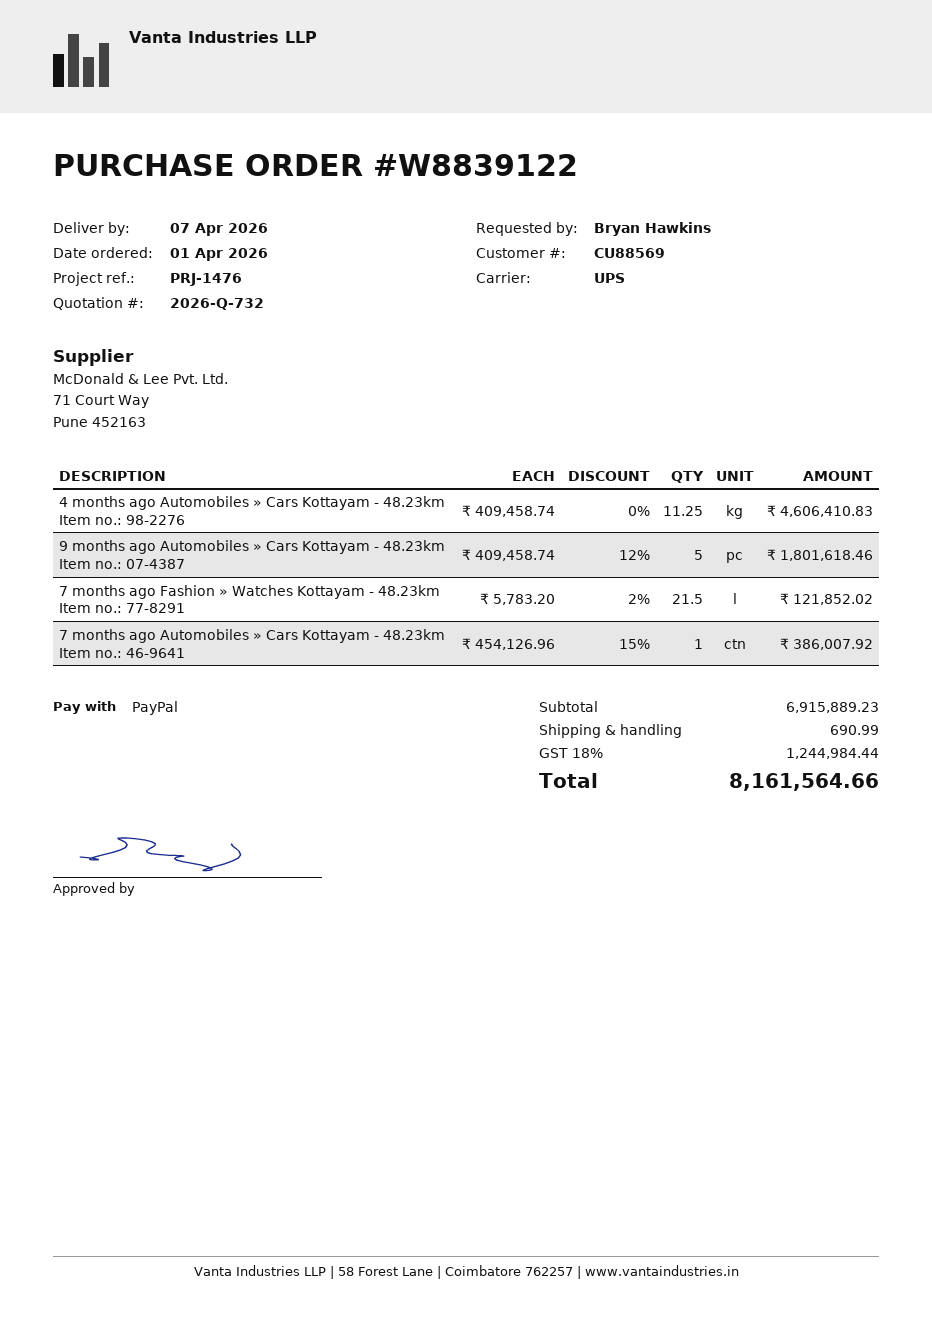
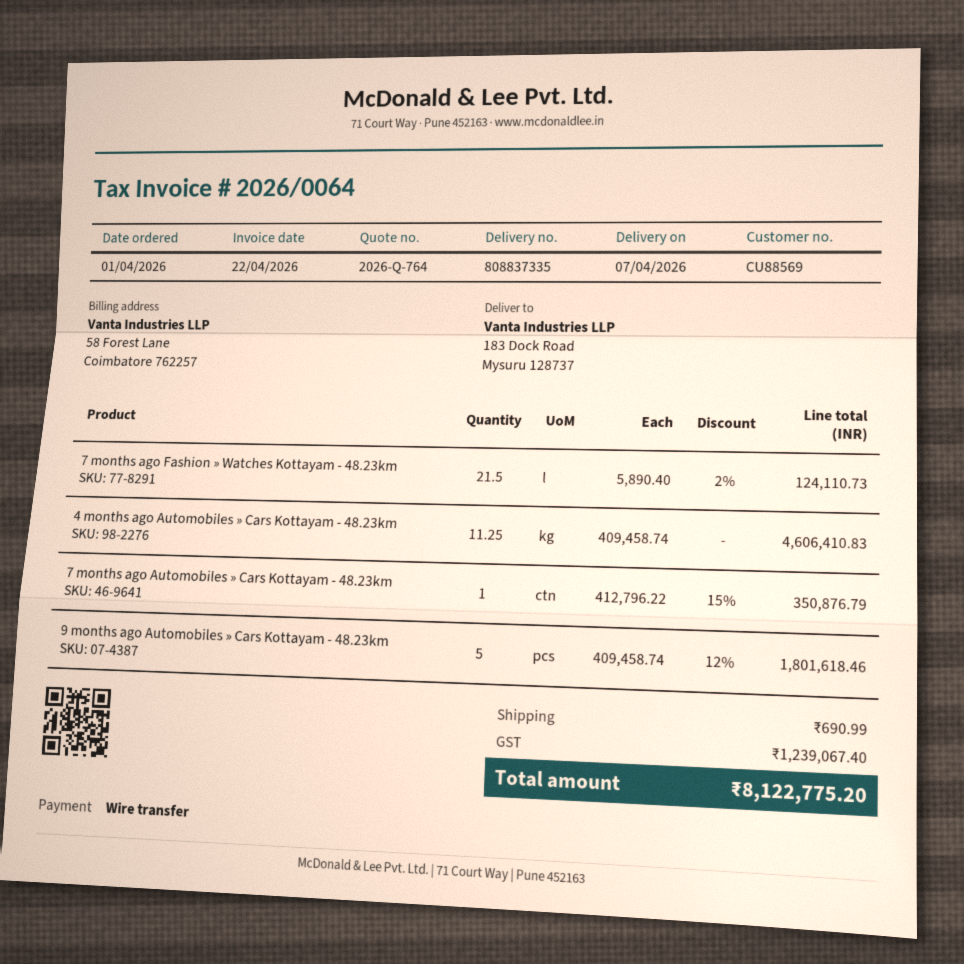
quote number: 2026-Q-732 -> 2026-Q-764
payment method: PayPal -> bank transfer
7 months ago Fashion » Watches Kottayam - 48.23km: 21.5 x 5783.20 - 2% = 121852.02 -> 21.5 x 5890.40 - 2% = 124110.73
7 months ago Automobiles » Cars Kottayam - 48.23km: 1 x 454126.96 - 15% = 386007.92 -> 1 x 412796.22 - 15% = 350876.79
tax: 1244984.44 -> 1239067.40
total: 8161564.66 -> 8122775.20

